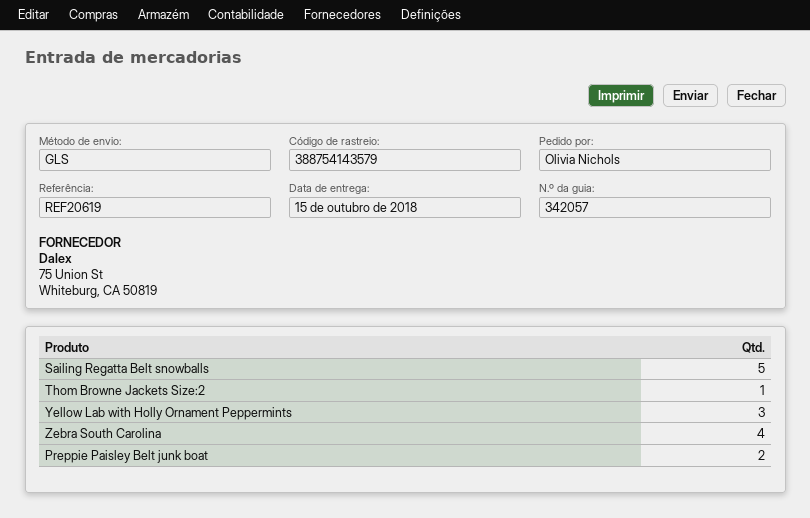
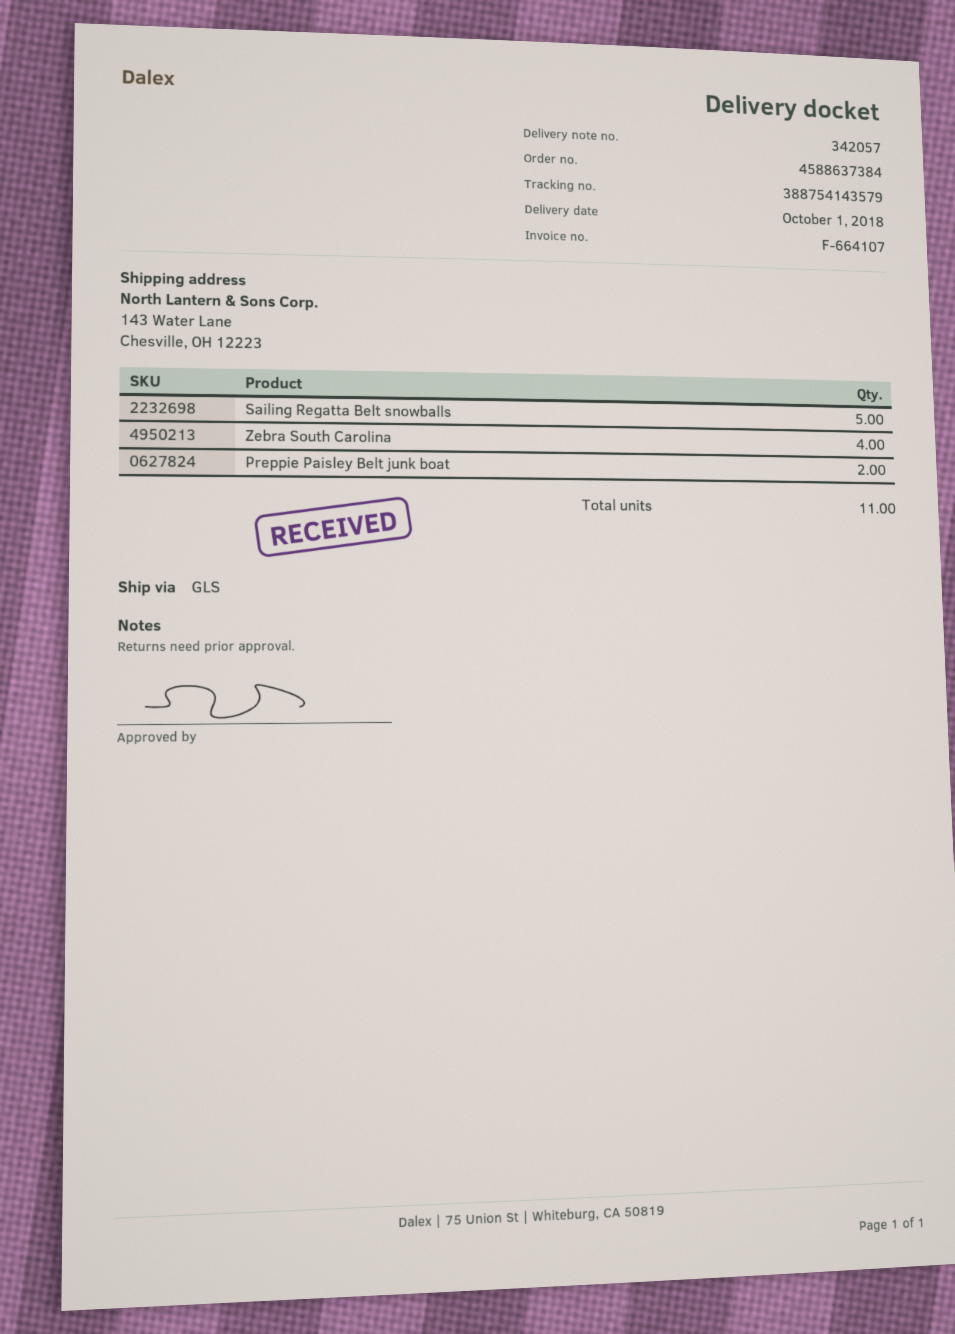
delivery date: 2018-10-15 -> 2018-10-01
Thom Browne Jackets Size:2: 1 -> none
Yellow Lab with Holly Ornament Peppermints: 3 -> none

